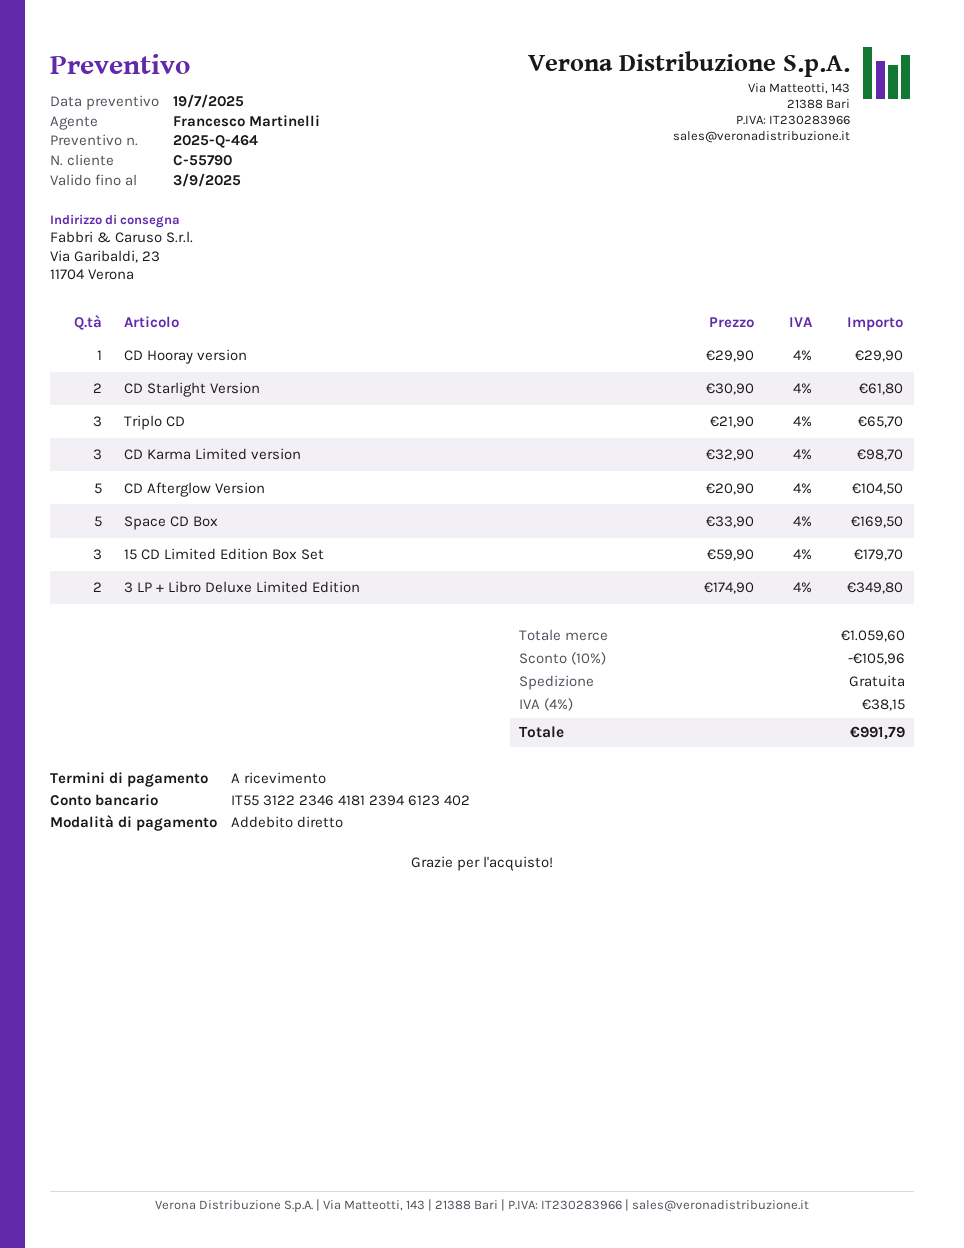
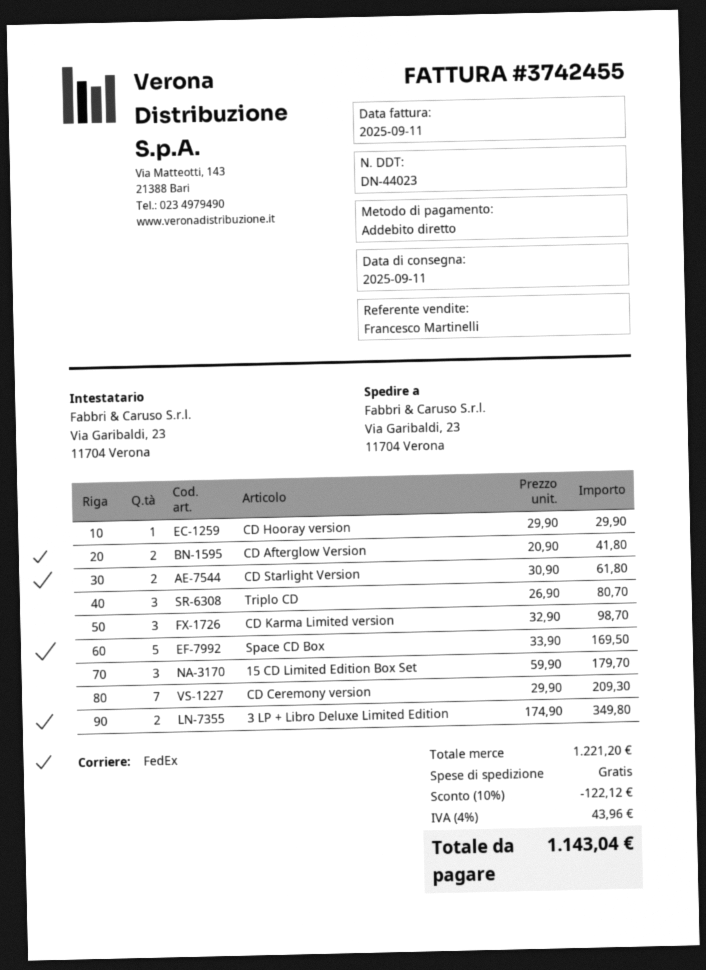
Triplo CD: 3 x 21.90 = 65.70 -> 3 x 26.90 = 80.70
CD Afterglow Version: 5 x 20.90 = 104.50 -> 2 x 20.90 = 41.80
CD Ceremony version: none -> 7 x 29.90 = 209.30
subtotal: 1059.60 -> 1221.20
discount: 10% = 105.96 -> 10% = 122.12
tax: 4% = 38.15 -> 4% = 43.96
total: 991.79 -> 1143.04

